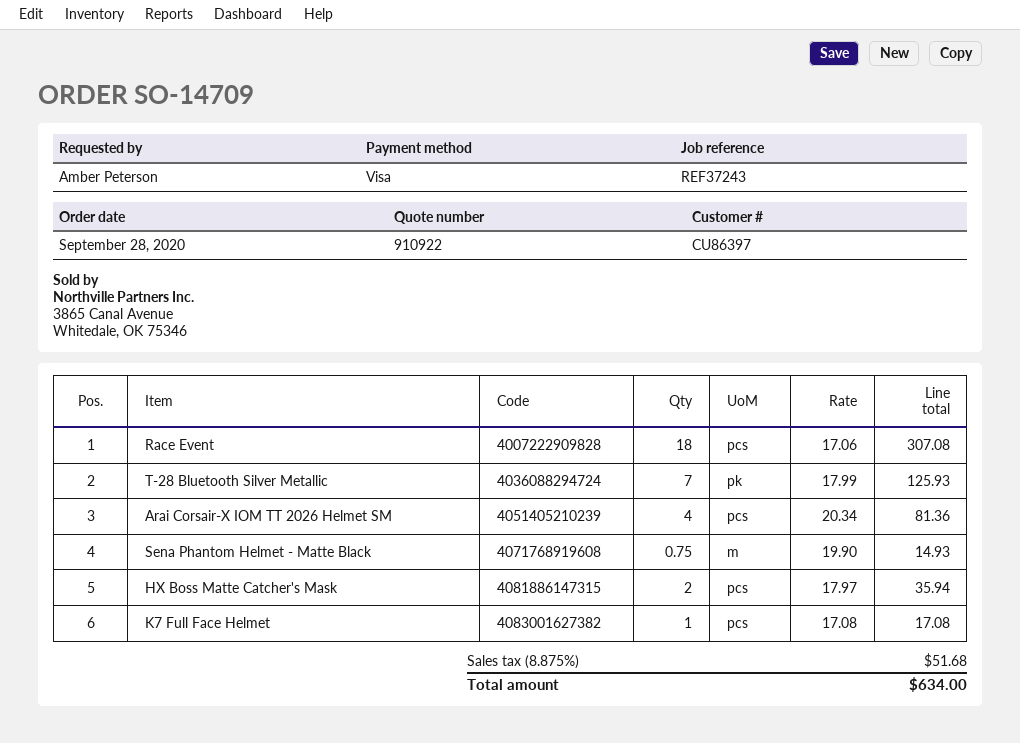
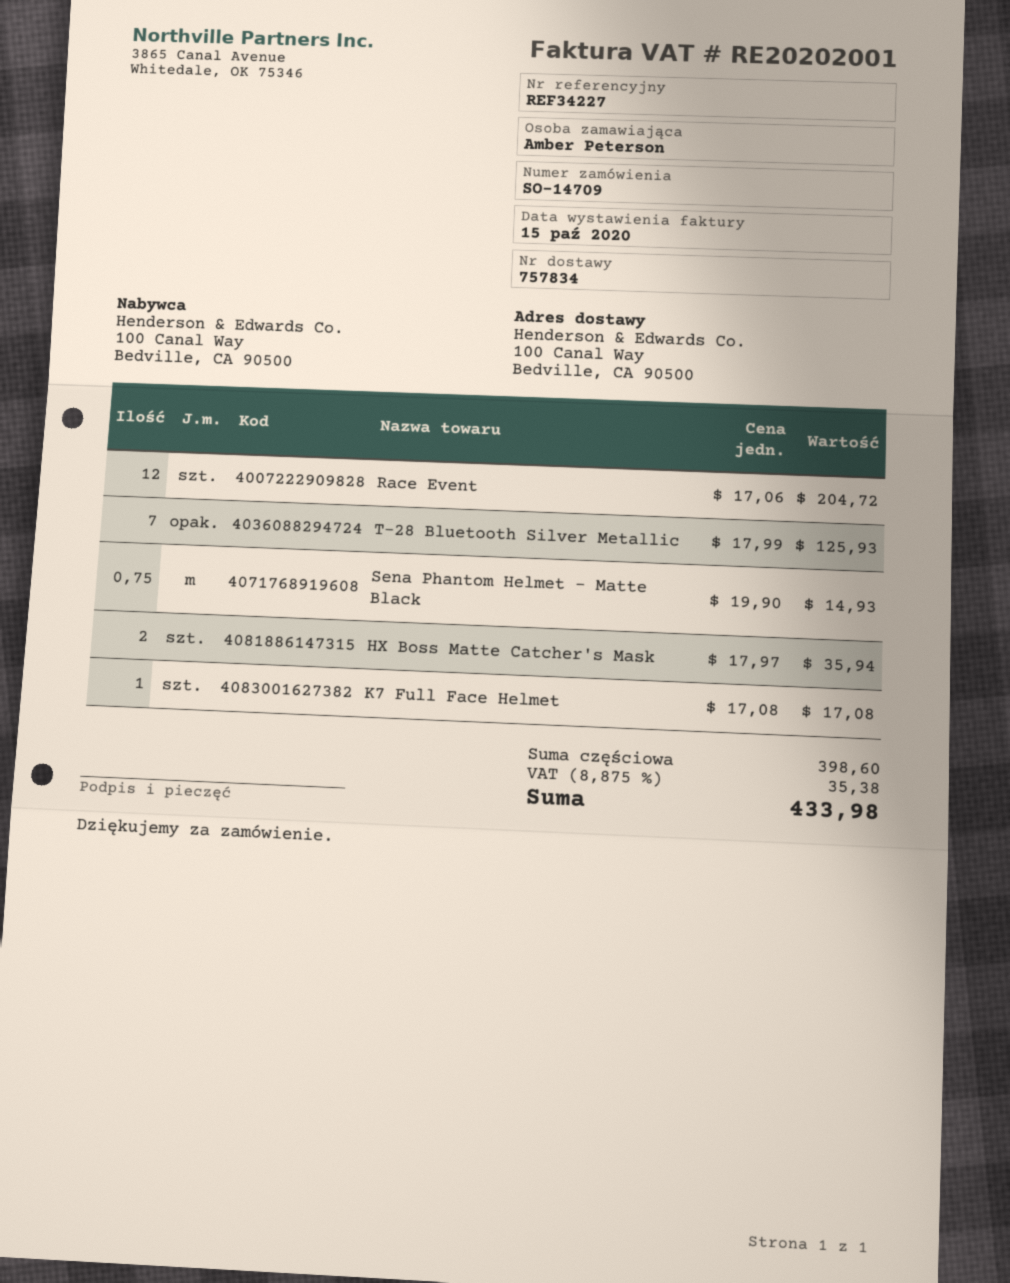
reference: REF37243 -> REF34227
Race Event: 18 x 17.06 = 307.08 -> 12 x 17.06 = 204.72
Arai Corsair-X IOM TT 2026 Helmet SM: 4 x 20.34 = 81.36 -> none
tax: 8.875% = 51.68 -> 8.875% = 35.38
total: 634.00 -> 433.98

